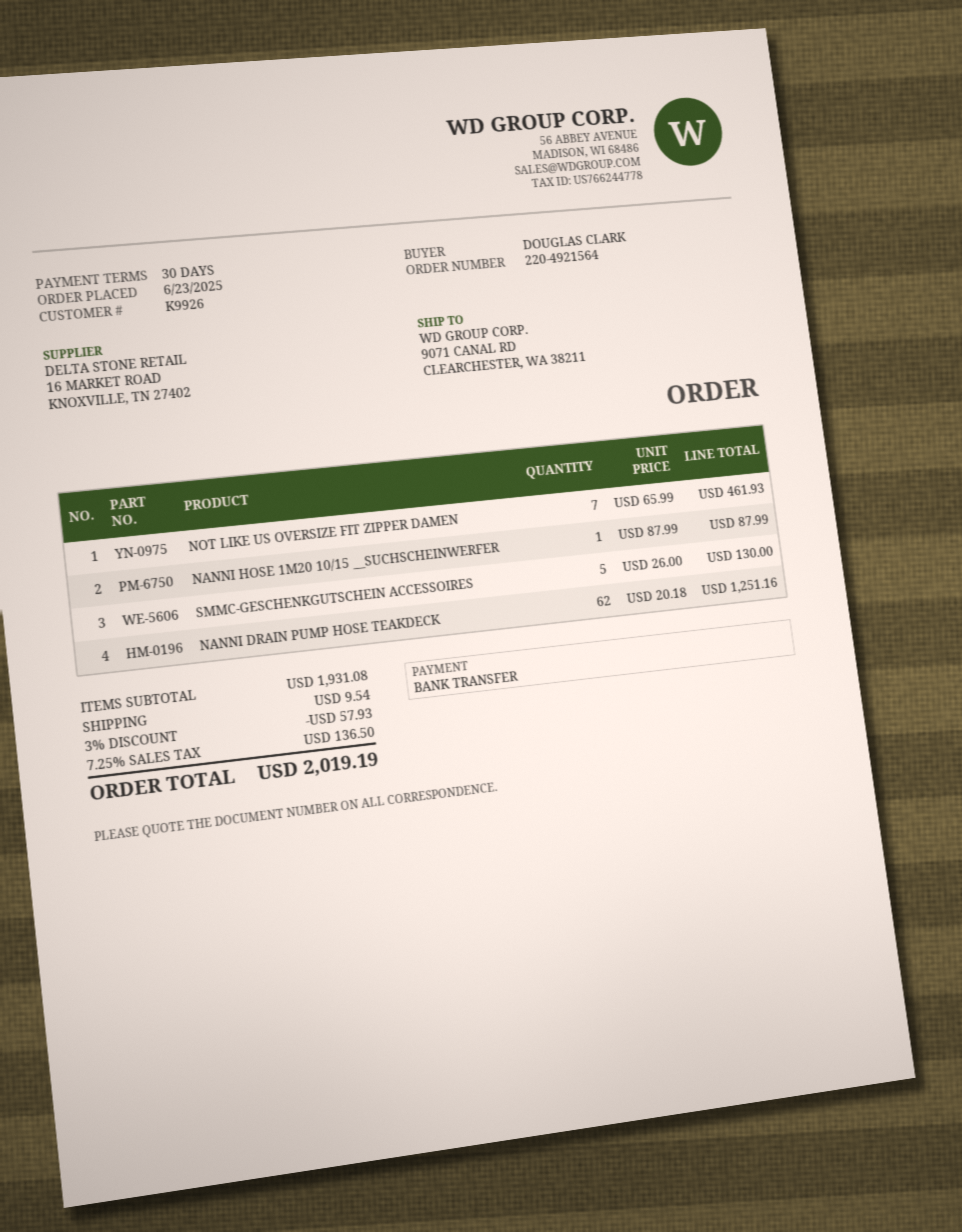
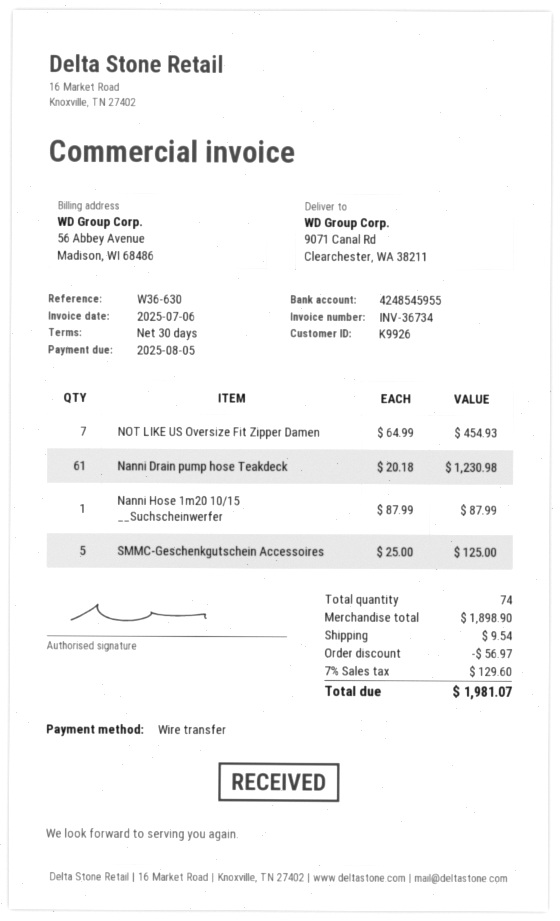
NOT LIKE US OVERSIZE FIT ZIPPER DAMEN: 7 x 65.99 = 461.93 -> 7 x 64.99 = 454.93
SMMC-GESCHENKGUTSCHEIN ACCESSOIRES: 5 x 26.00 = 130.00 -> 5 x 25.00 = 125.00
NANNI DRAIN PUMP HOSE TEAKDECK: 62 x 20.18 = 1251.16 -> 61 x 20.18 = 1230.98
subtotal: 1931.08 -> 1898.90
discount: 57.93 -> 56.97
tax: 7.25% = 136.50 -> 7% = 129.60
total: 2019.19 -> 1981.07

